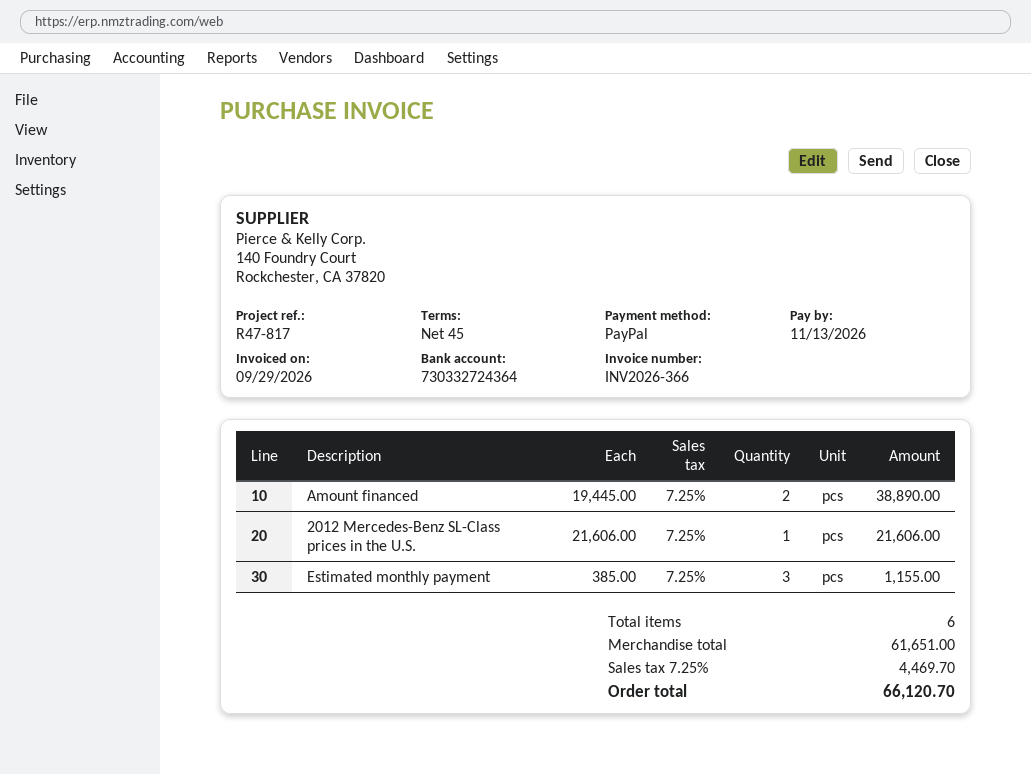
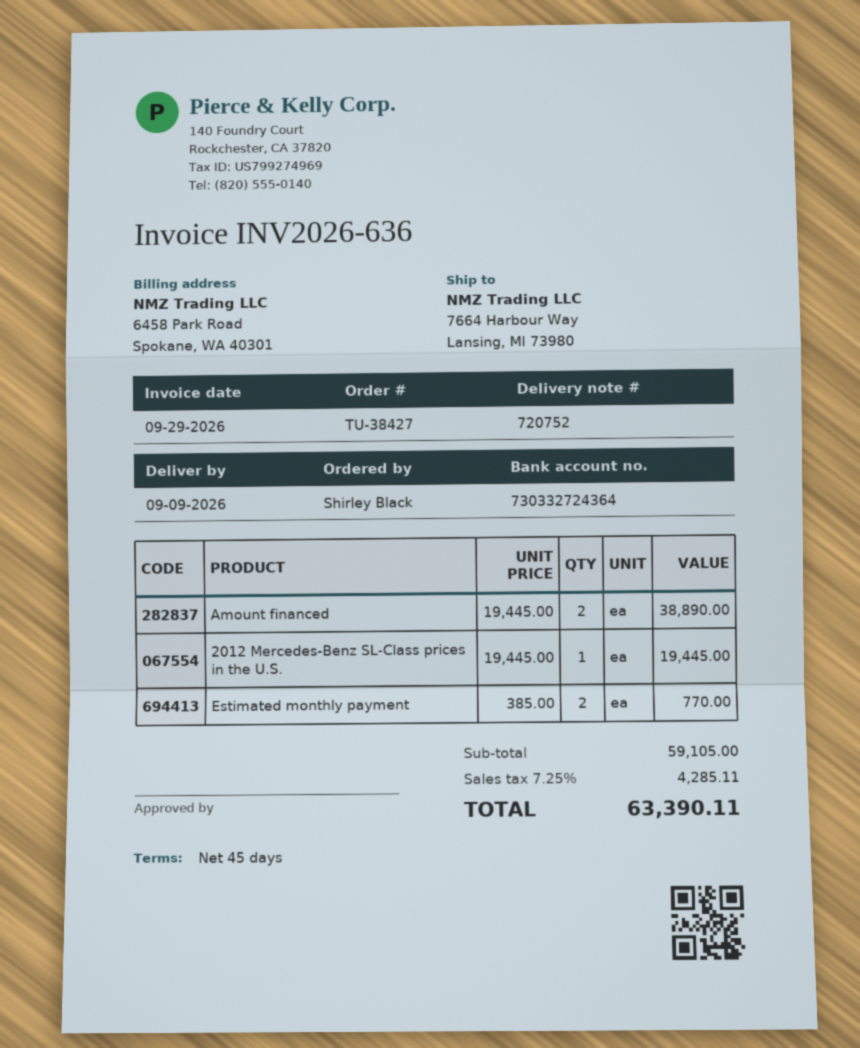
invoice number: INV2026-366 -> INV2026-636
2012 Mercedes-Benz SL-Class prices in the U.S.: 1 x 21606.00 = 21606.00 -> 1 x 19445.00 = 19445.00
Estimated monthly payment: 3 x 385.00 = 1155.00 -> 2 x 385.00 = 770.00
subtotal: 61651.00 -> 59105.00
tax: 7.25% = 4469.70 -> 7.25% = 4285.11
total: 66120.70 -> 63390.11

